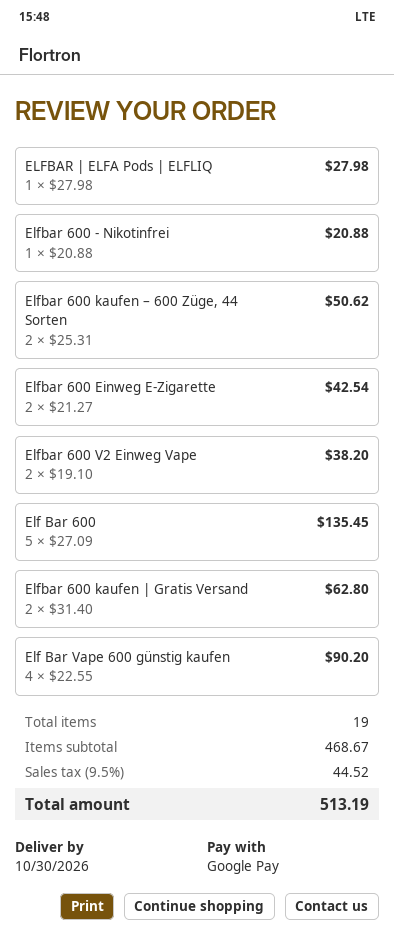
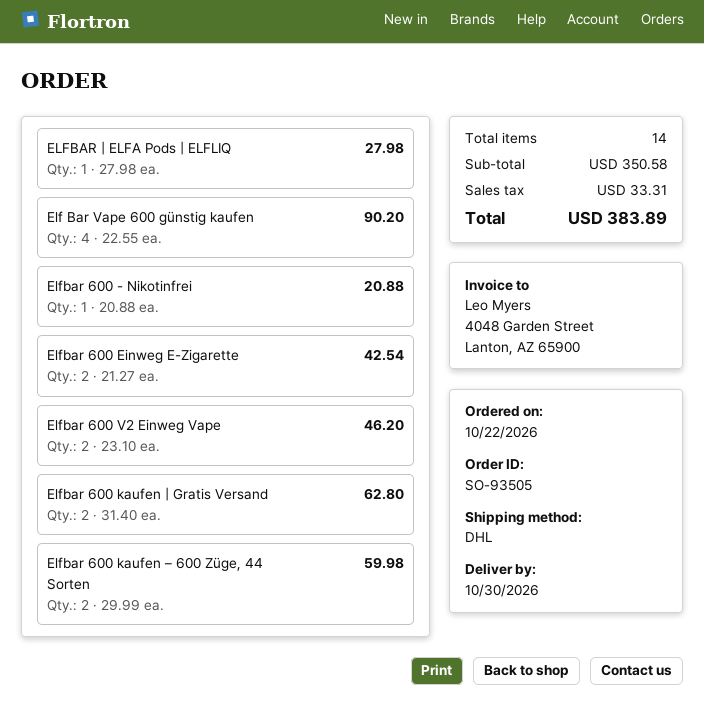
Elfbar 600 kaufen – 600 Züge, 44 Sorten: 2 x 25.31 = 50.62 -> 2 x 29.99 = 59.98
Elfbar 600 V2 Einweg Vape: 2 x 19.10 = 38.20 -> 2 x 23.10 = 46.20
Elf Bar 600: 5 x 27.09 = 135.45 -> none
total quantity: 19 -> 14
subtotal: 468.67 -> 350.58
tax: 44.52 -> 33.31
total: 513.19 -> 383.89

